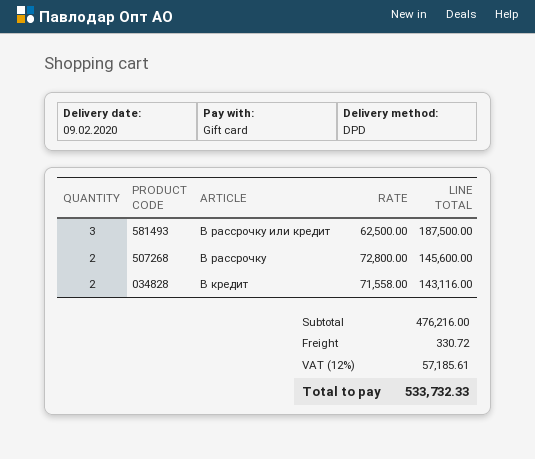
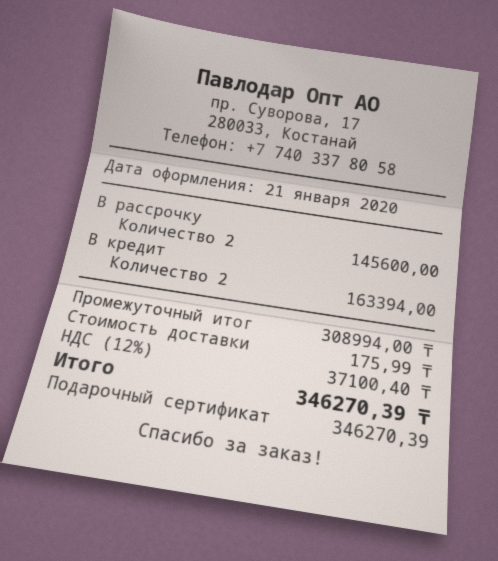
В рассрочку или кредит: 3 for 187500.00 -> none
В кредит: 2 for 143116.00 -> 2 for 163394.00
subtotal: 476216.00 -> 308994.00
shipping: 330.72 -> 175.99
tax: 12% = 57185.61 -> 12% = 37100.40
total: 533732.33 -> 346270.39

